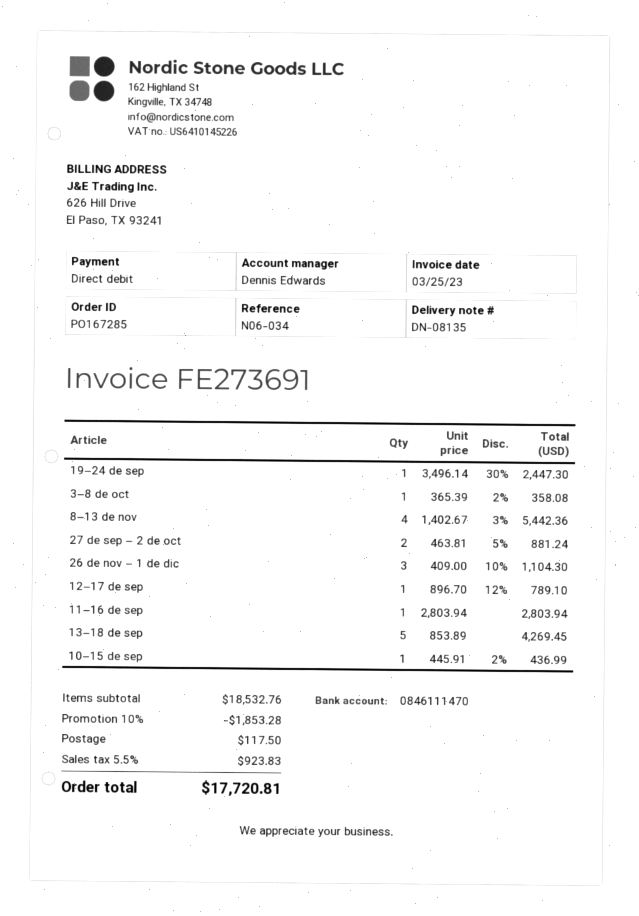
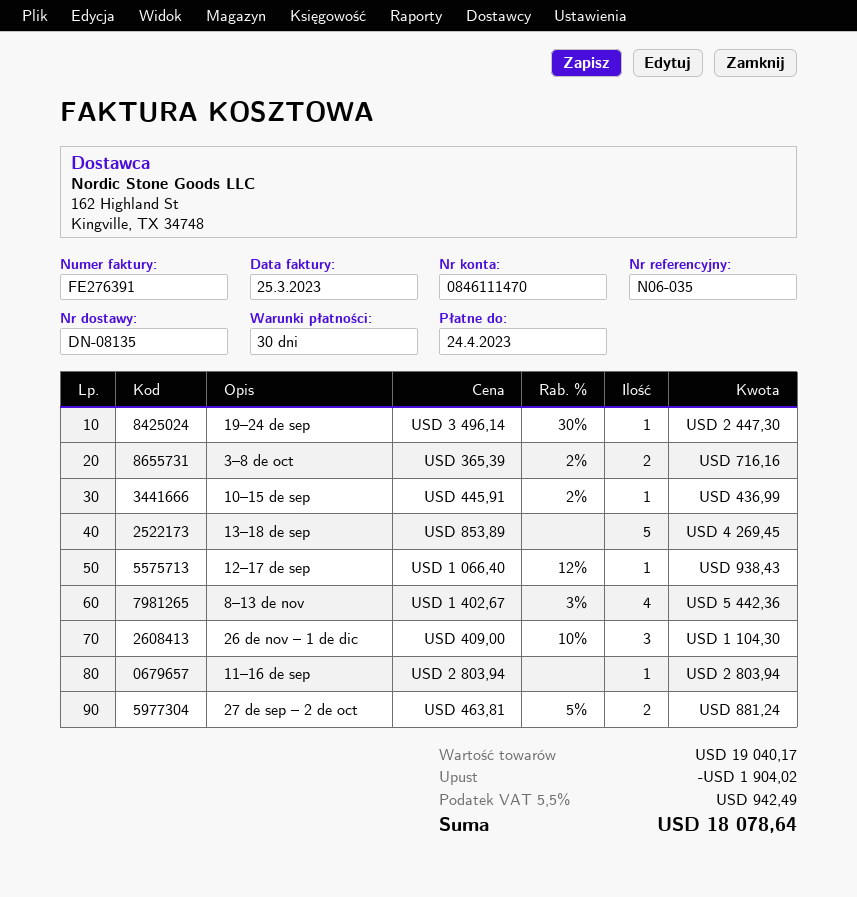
invoice number: FE273691 -> FE276391
reference: N06-034 -> N06-035
3–8 de oct: 1 x 365.39 - 2% = 358.08 -> 2 x 365.39 - 2% = 716.16
12–17 de sep: 1 x 896.70 - 12% = 789.10 -> 1 x 1066.40 - 12% = 938.43
subtotal: 18532.76 -> 19040.17
discount: 1853.28 -> 1904.02
shipping: 117.50 -> none
tax: 5.5% = 923.83 -> 5.5% = 942.49
total: 17720.81 -> 18078.64

